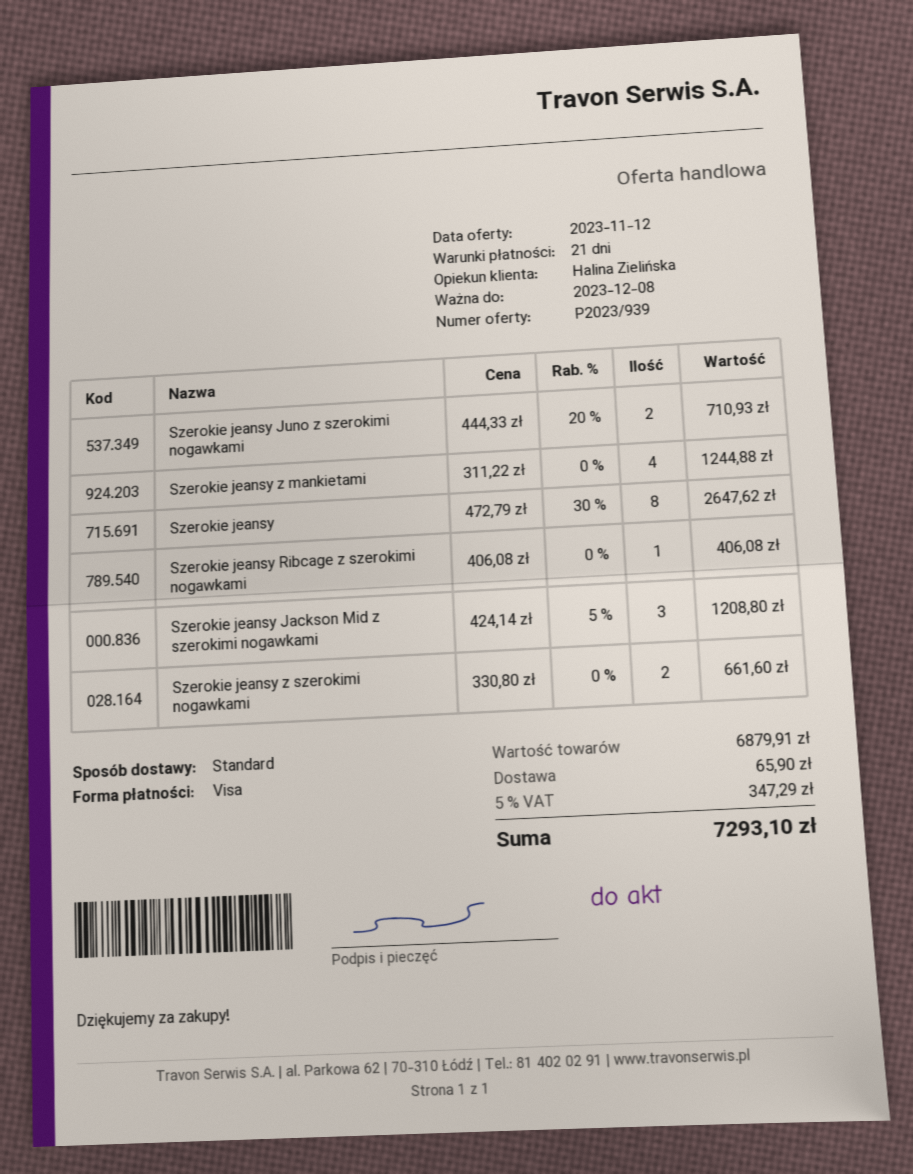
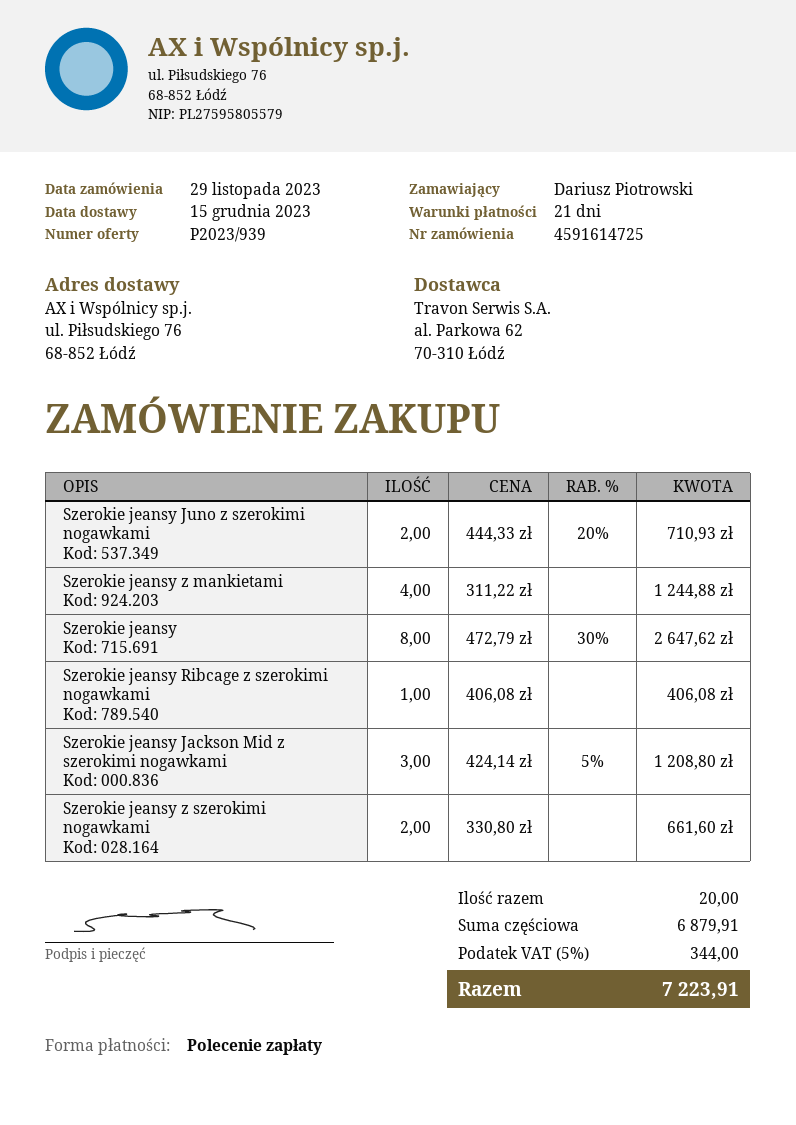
payment method: Visa -> direct debit
shipping: 65.90 -> none
tax: 5% = 347.29 -> 5% = 344.00
total: 7293.10 -> 7223.91

